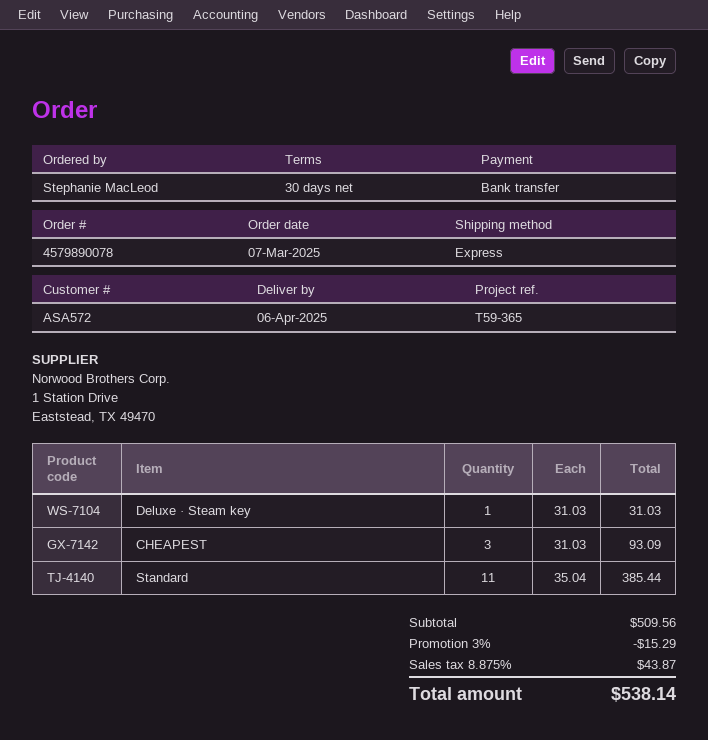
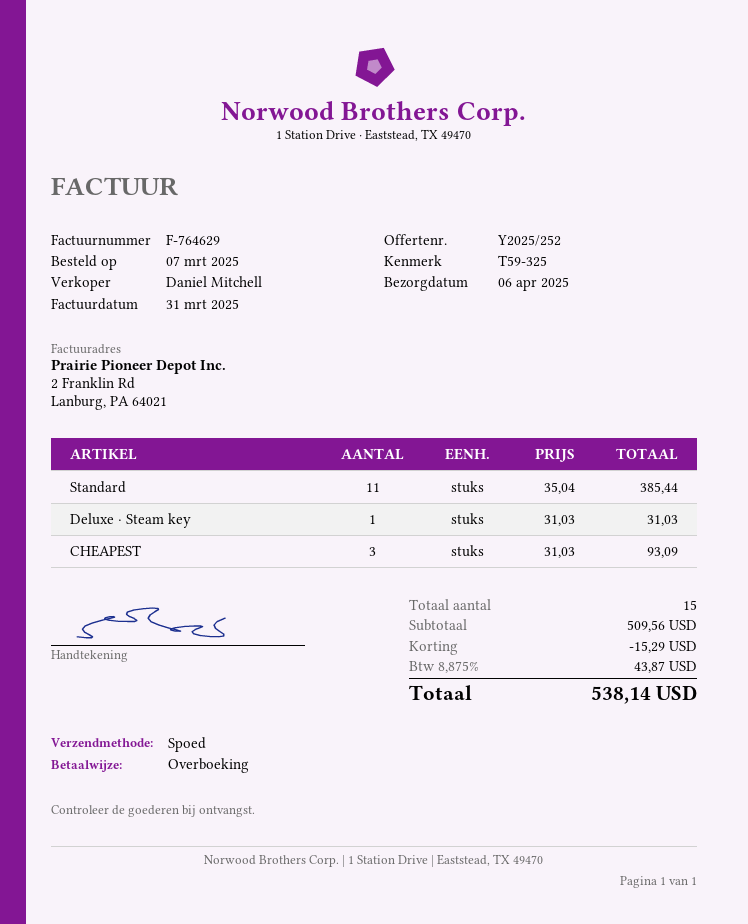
reference: T59-365 -> T59-325

